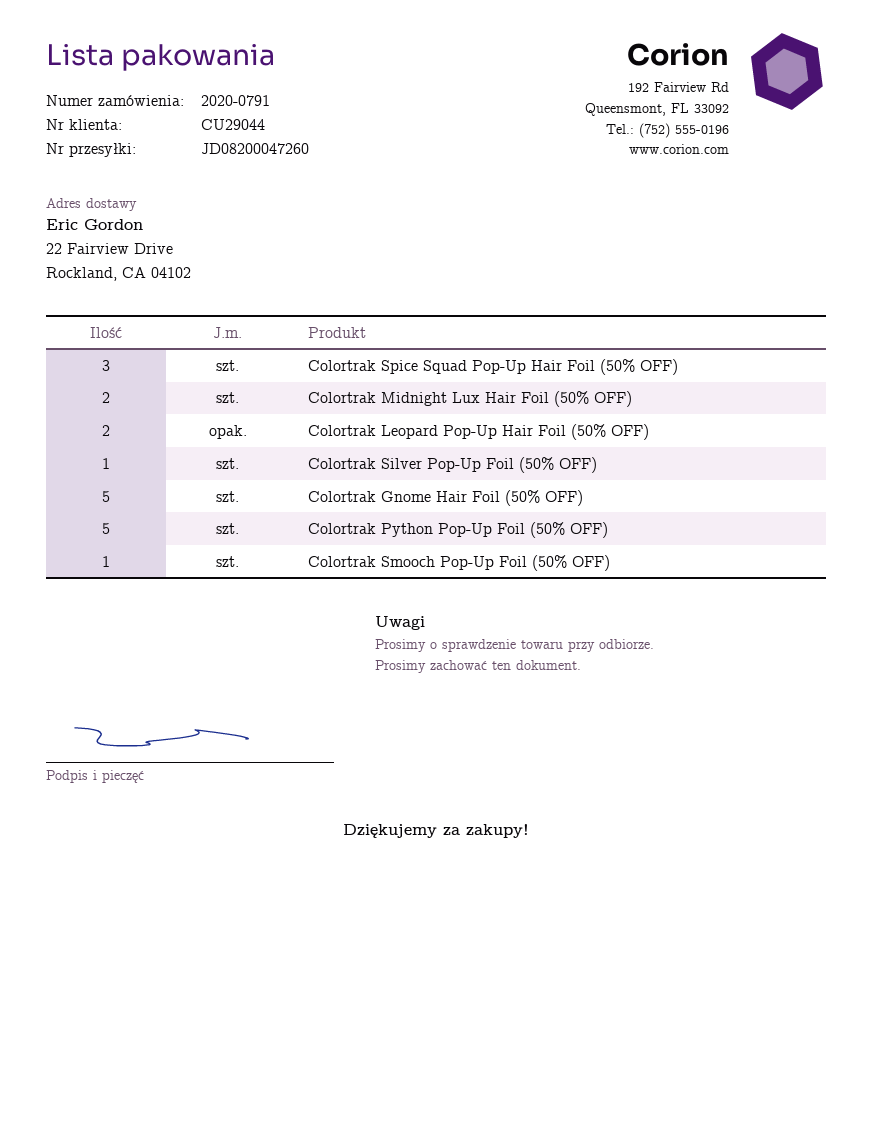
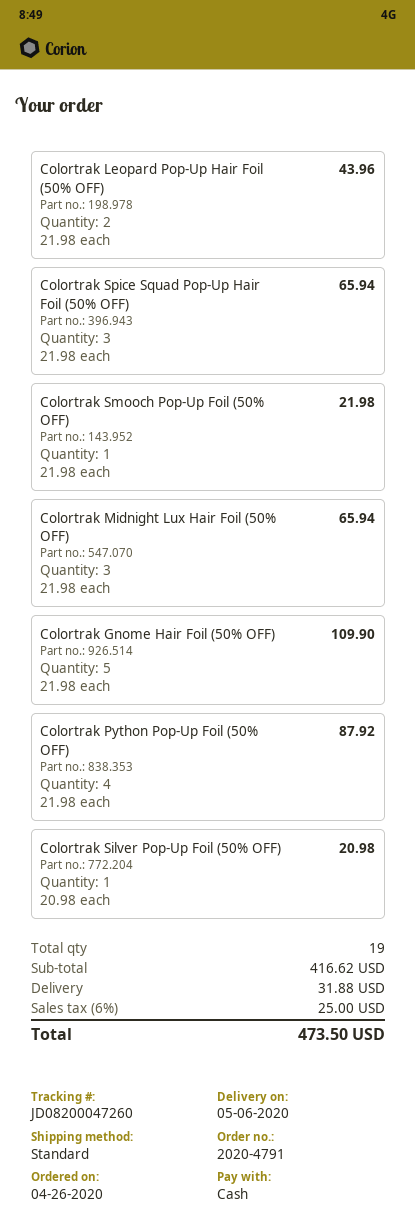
order number: 2020-0791 -> 2020-4791
Colortrak Midnight Lux Hair Foil (50% OFF): 2 -> 3
Colortrak Python Pop-Up Foil (50% OFF): 5 -> 4

